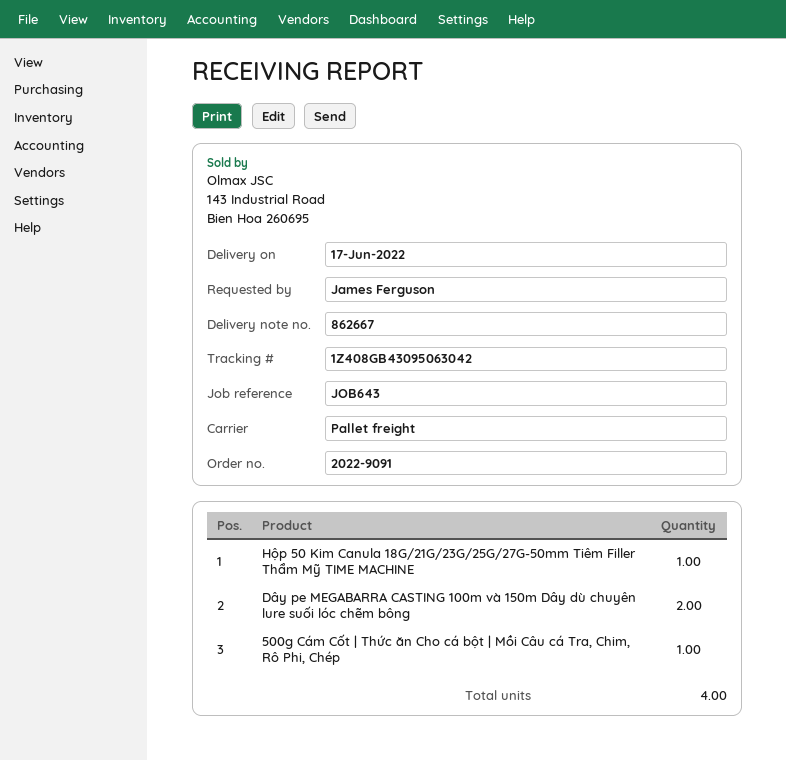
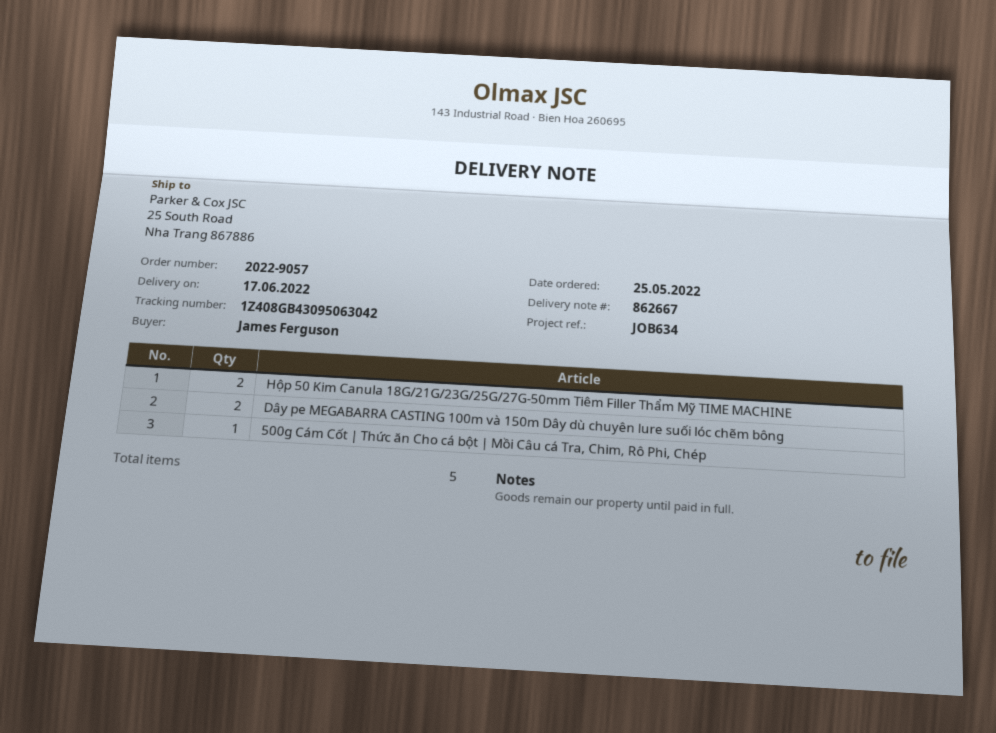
order number: 2022-9091 -> 2022-9057
reference: JOB643 -> JOB634
Hộp 50 Kim Canula 18G/21G/23G/25G/27G-50mm Tiêm Filler Thẩm Mỹ TIME MACHINE: 1 -> 2
total quantity: 4 -> 5

